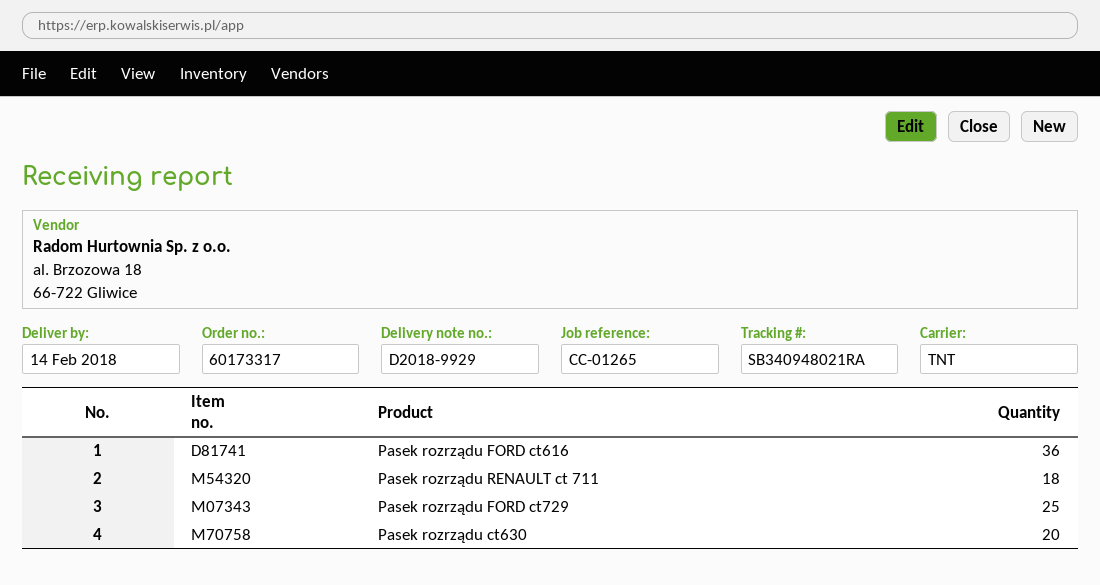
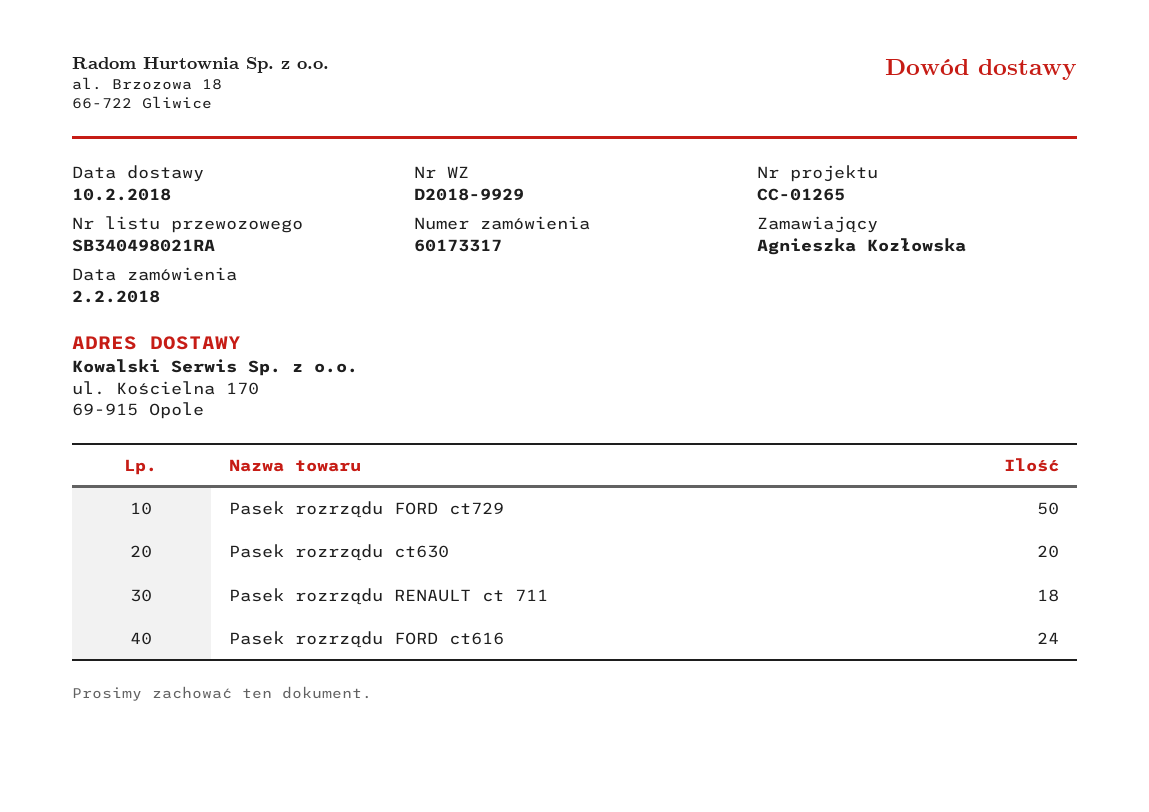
delivery date: 2018-02-14 -> 2018-02-10
tracking number: SB340948021RA -> SB340498021RA
Pasek rozrządu FORD ct616: 36 -> 24
Pasek rozrządu FORD ct729: 25 -> 50

